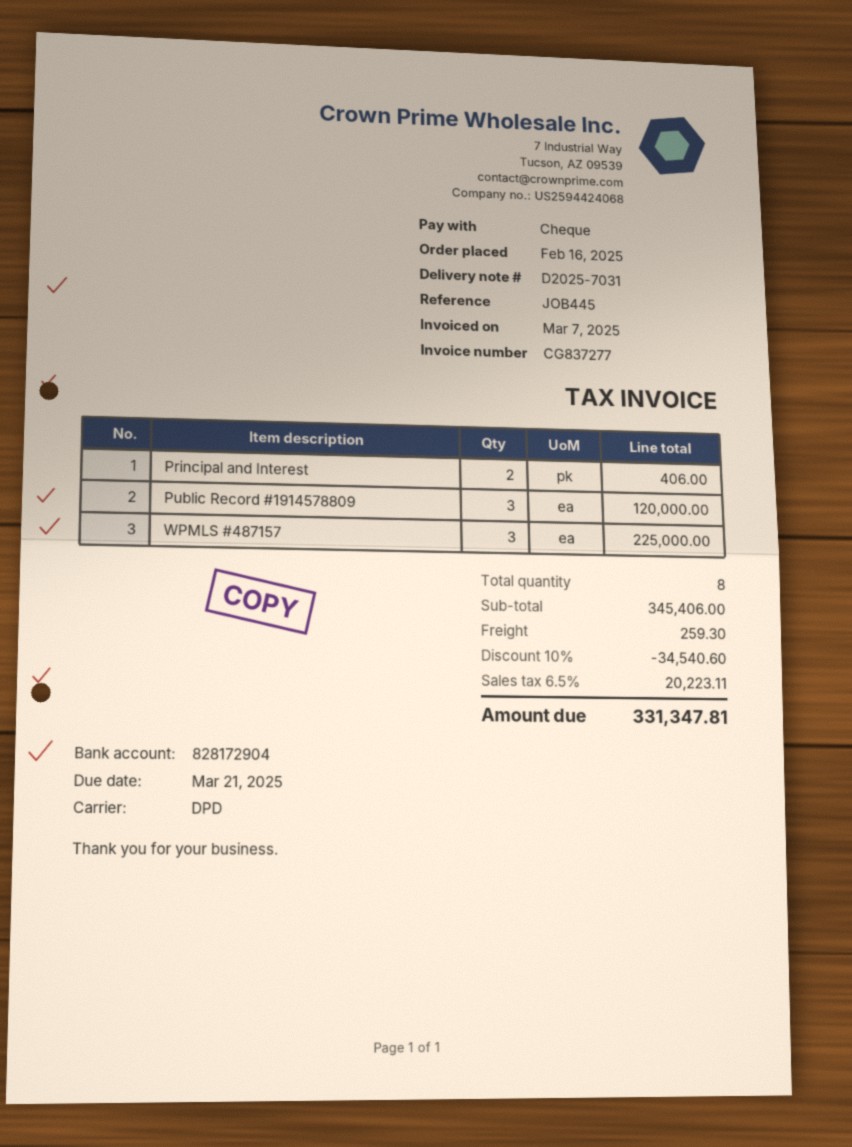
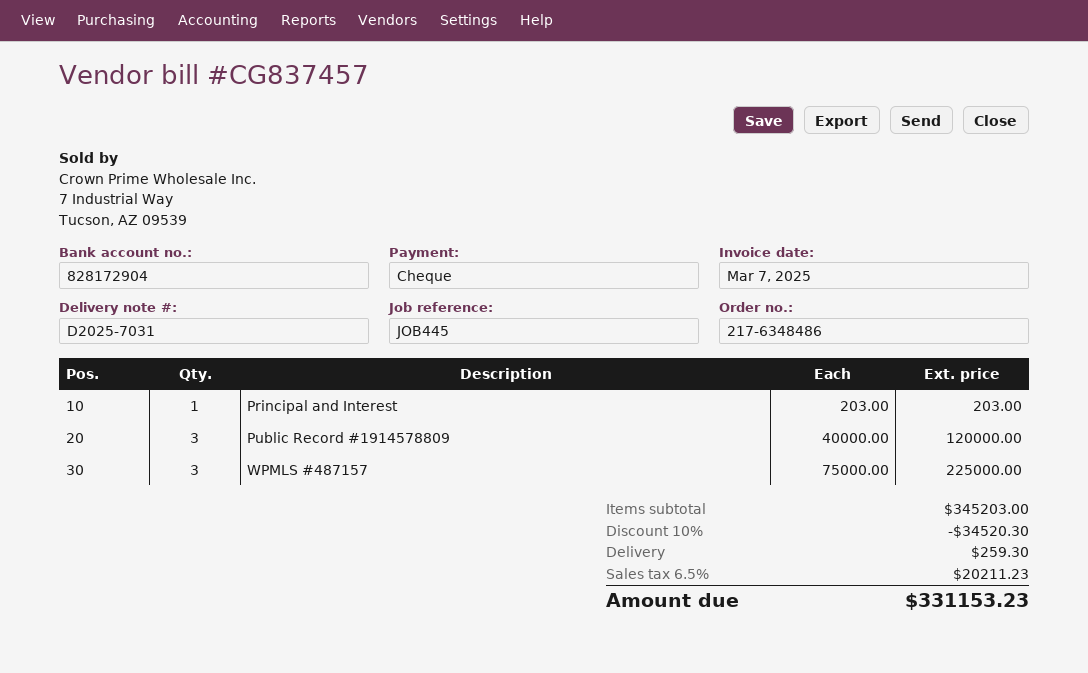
invoice number: CG837277 -> CG837457
Principal and Interest: 2 for 406.00 -> 1 for 203.00
subtotal: 345406.00 -> 345203.00
discount: 10% = 34540.60 -> 10% = 34520.30
tax: 6.5% = 20223.11 -> 6.5% = 20211.23
total: 331347.81 -> 331153.23

